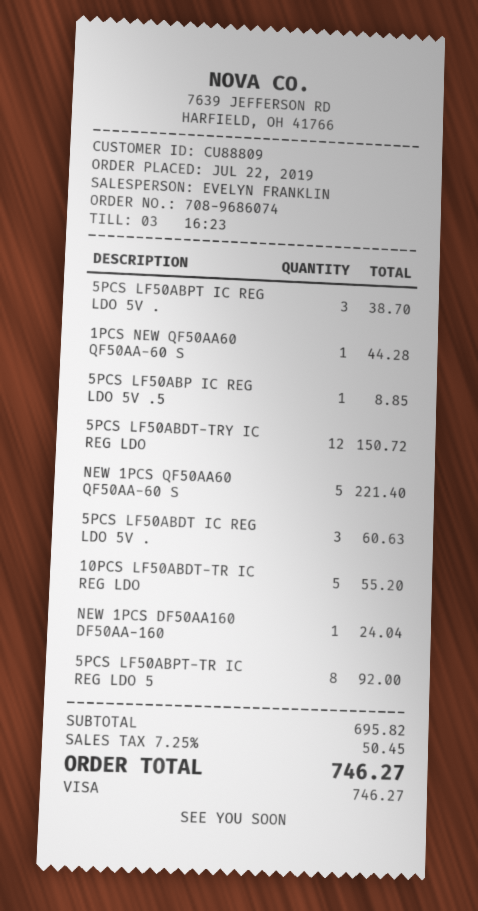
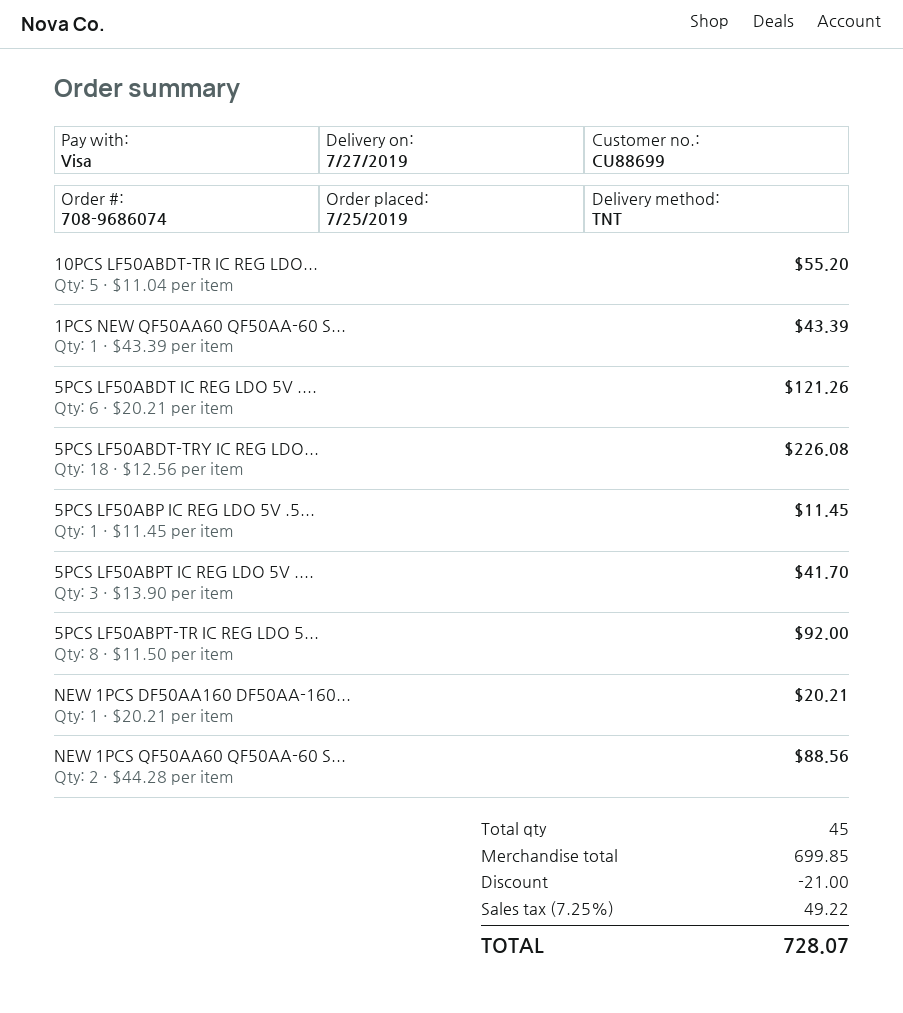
order date: 2019-07-22 -> 2019-07-25
customer number: CU88809 -> CU88699
5PCS LF50ABPT IC REG LDO 5V .: 3 for 38.70 -> 3 for 41.70
1PCS NEW QF50AA60 QF50AA-60 S: 1 for 44.28 -> 1 for 43.39
5PCS LF50ABP IC REG LDO 5V .5: 1 for 8.85 -> 1 for 11.45
5PCS LF50ABDT-TRY IC REG LDO: 12 for 150.72 -> 18 for 226.08
NEW 1PCS QF50AA60 QF50AA-60 S: 5 for 221.40 -> 2 for 88.56
5PCS LF50ABDT IC REG LDO 5V .: 3 for 60.63 -> 6 for 121.26
NEW 1PCS DF50AA160 DF50AA-160: 1 for 24.04 -> 1 for 20.21
subtotal: 695.82 -> 699.85
discount: none -> 21.00
tax: 7.25% = 50.45 -> 7.25% = 49.22
total: 746.27 -> 728.07

